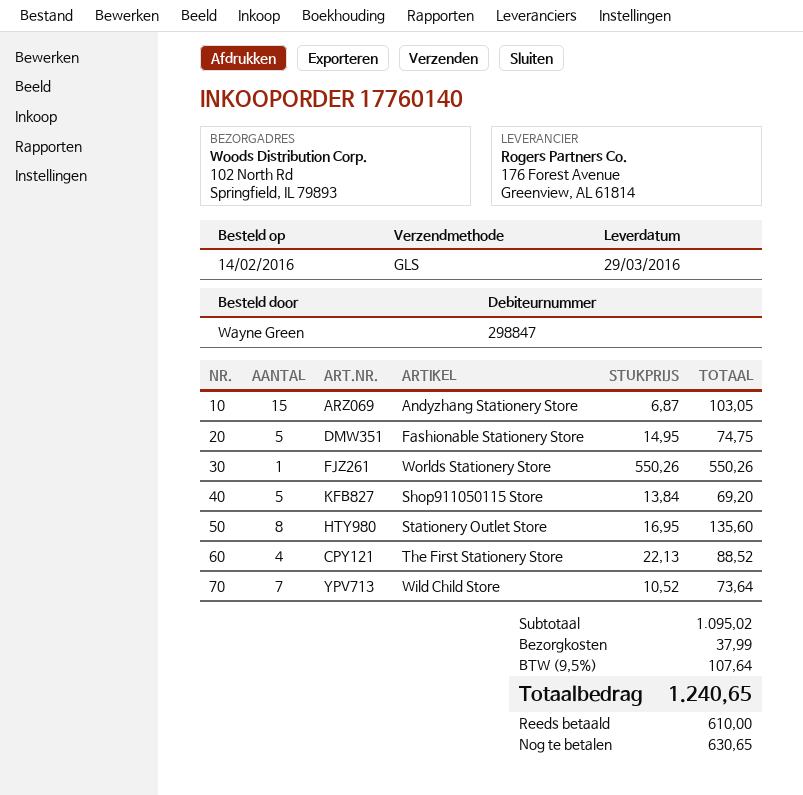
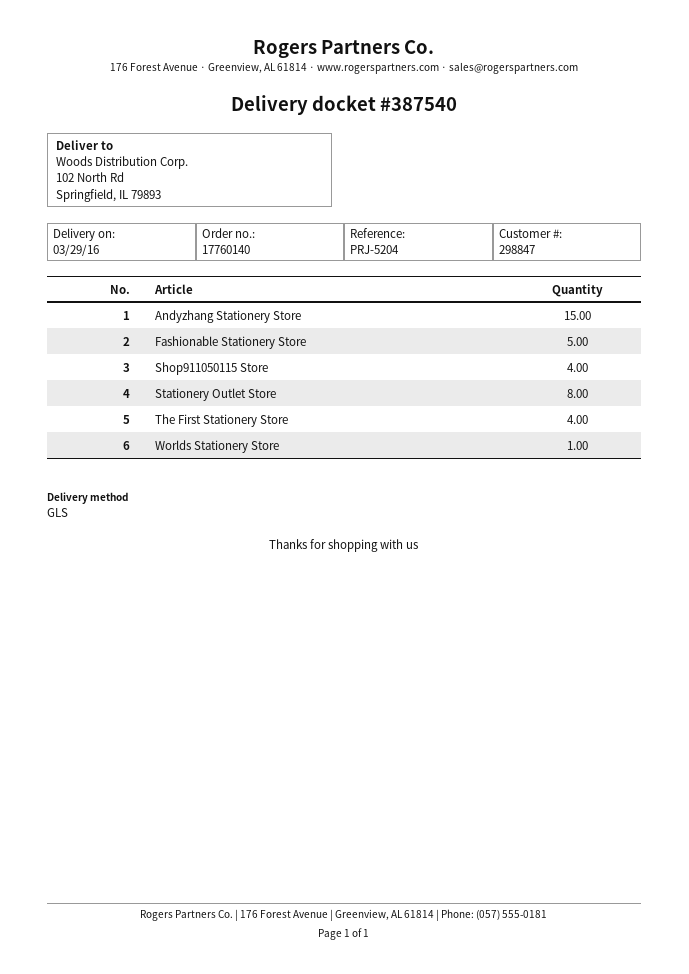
Shop911050115 Store: 5 -> 4
Wild Child Store: 7 -> none

